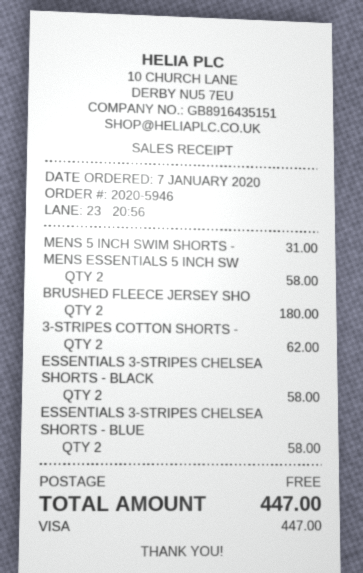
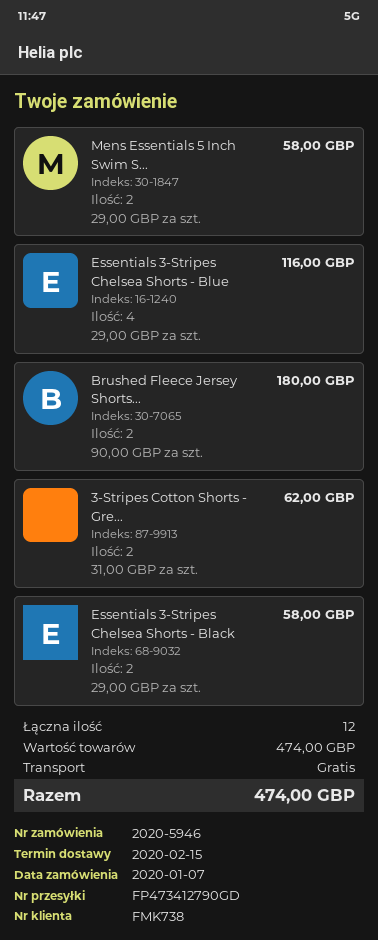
MENS 5 INCH SWIM SHORTS -: 1 for 31.00 -> none
ESSENTIALS 3-STRIPES CHELSEA SHORTS - BLUE: 2 for 58.00 -> 4 for 116.00
total: 447.00 -> 474.00

